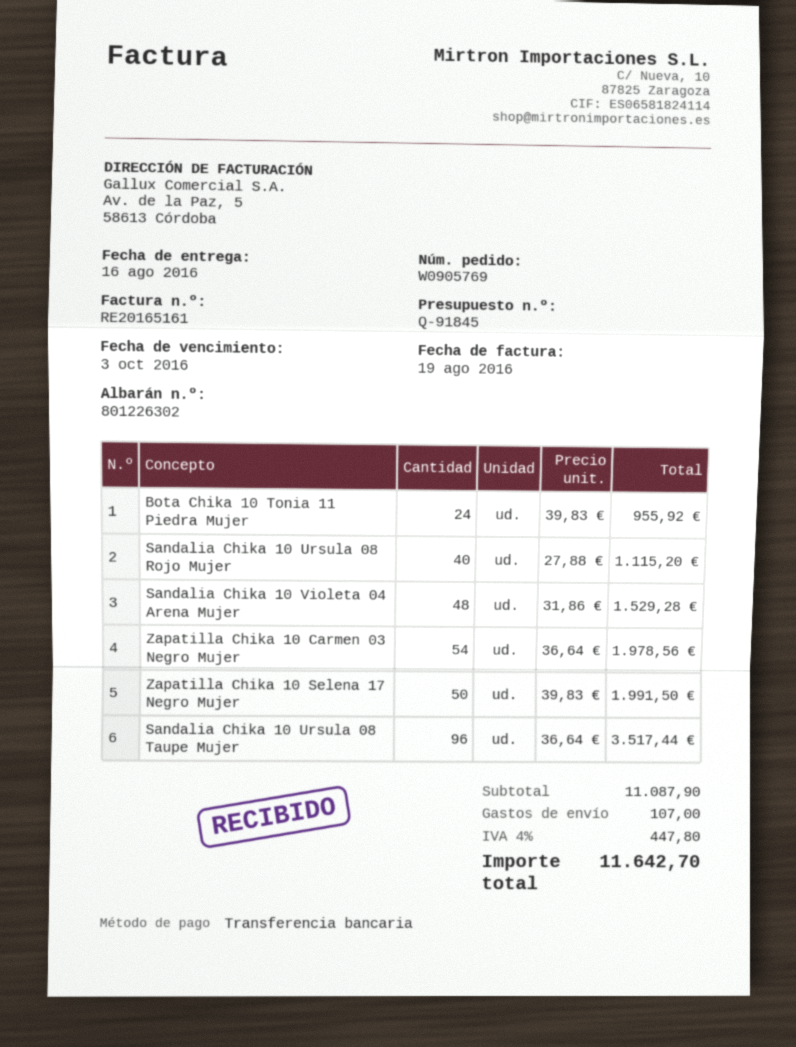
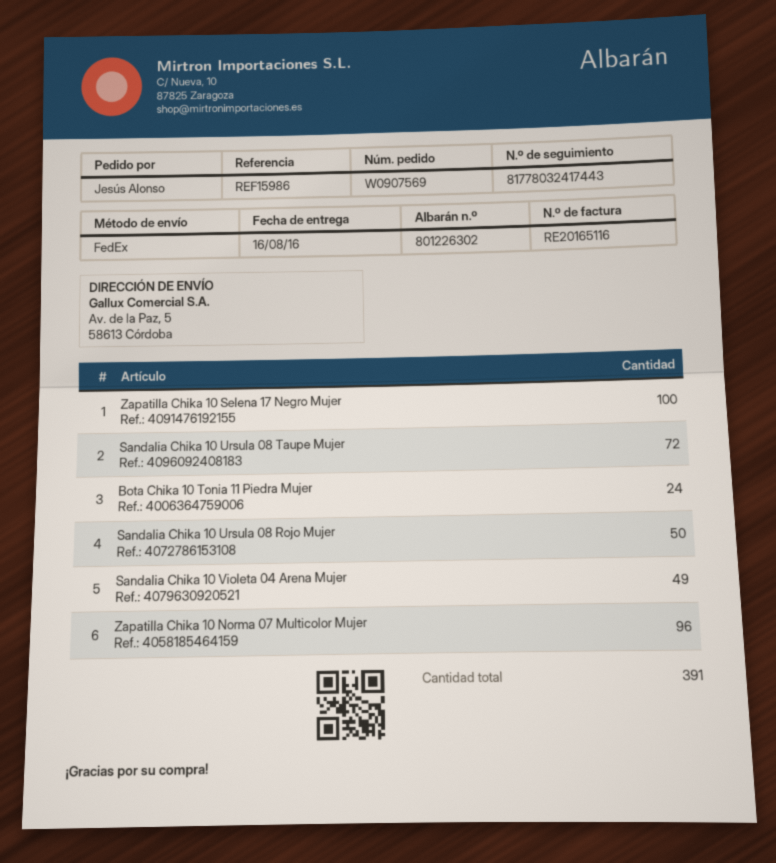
order number: W0905769 -> W0907569
invoice number: RE20165161 -> RE20165116
Sandalia Chika 10 Ursula 08 Rojo Mujer: 40 -> 50
Sandalia Chika 10 Violeta 04 Arena Mujer: 48 -> 49
Zapatilla Chika 10 Carmen 03 Negro Mujer: 54 -> none
Zapatilla Chika 10 Selena 17 Negro Mujer: 50 -> 100
Sandalia Chika 10 Ursula 08 Taupe Mujer: 96 -> 72
Zapatilla Chika 10 Norma 07 Multicolor Mujer: none -> 96

